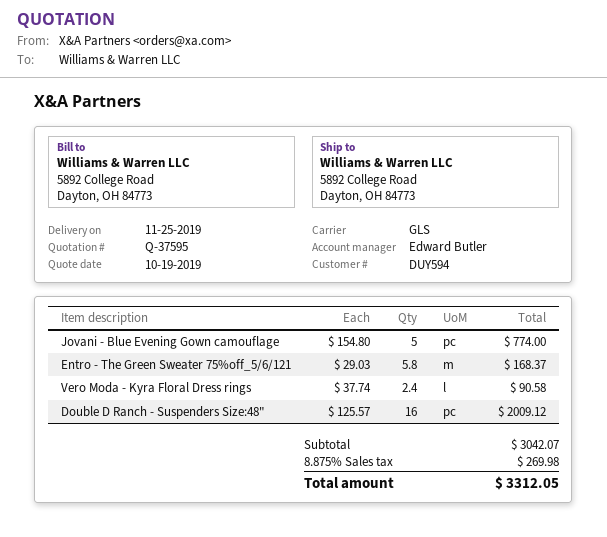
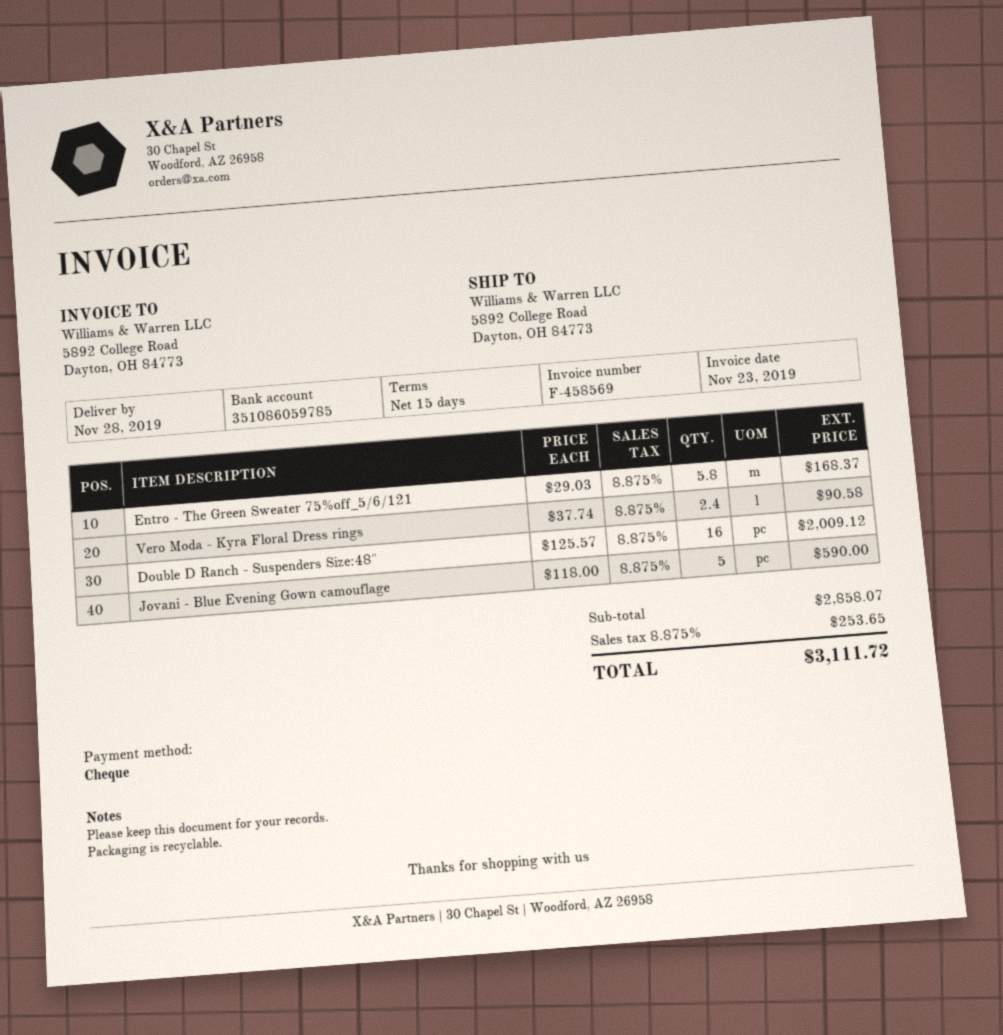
delivery date: 2019-11-25 -> 2019-11-28
Jovani - Blue Evening Gown camouflage: 5 x 154.80 = 774.00 -> 5 x 118.00 = 590.00
subtotal: 3042.07 -> 2858.07
tax: 8.875% = 269.98 -> 8.875% = 253.65
total: 3312.05 -> 3111.72

